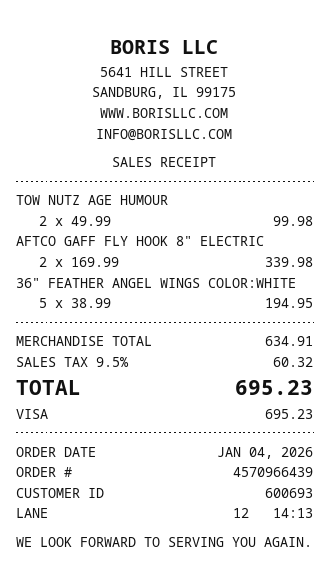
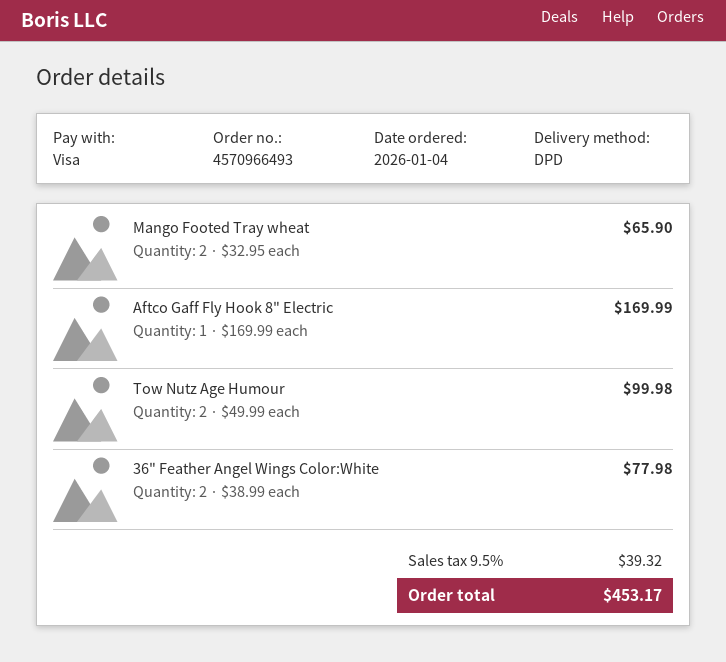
order number: 4570966439 -> 4570966493
AFTCO GAFF FLY HOOK 8" ELECTRIC: 2 x 169.99 = 339.98 -> 1 x 169.99 = 169.99
36" FEATHER ANGEL WINGS COLOR:WHITE: 5 x 38.99 = 194.95 -> 2 x 38.99 = 77.98
Mango Footed Tray wheat: none -> 2 x 32.95 = 65.90
tax: 9.5% = 60.32 -> 9.5% = 39.32
total: 695.23 -> 453.17

